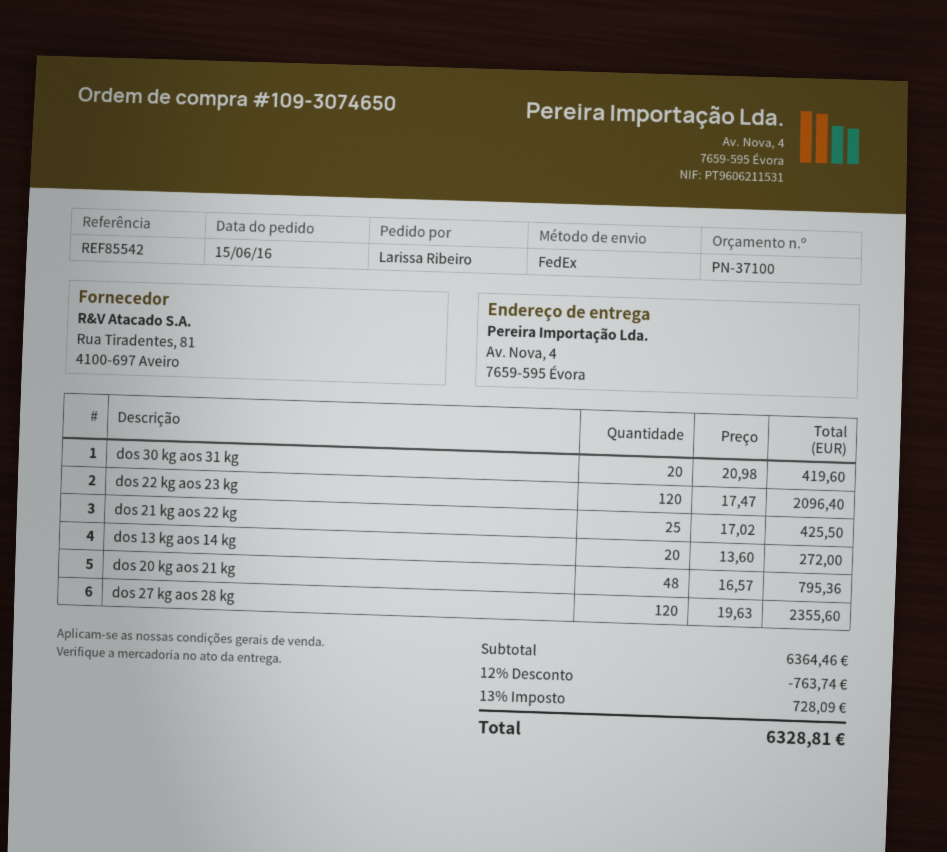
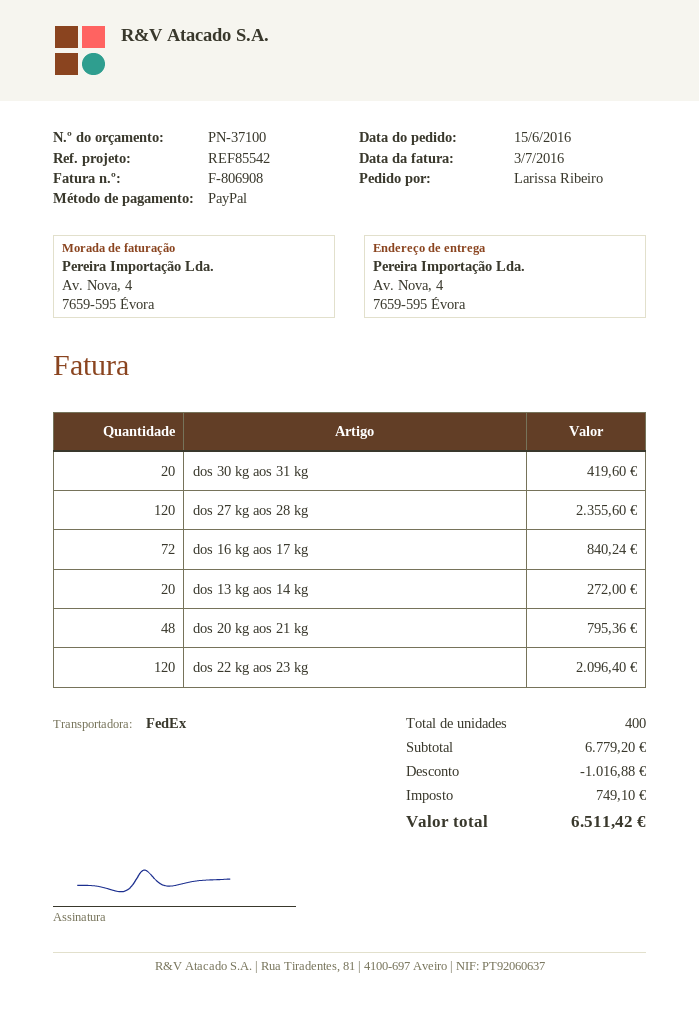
dos 21 kg aos 22 kg: 25 for 425.50 -> none
dos 16 kg aos 17 kg: none -> 72 for 840.24
subtotal: 6364.46 -> 6779.20
discount: 763.74 -> 1016.88
tax: 728.09 -> 749.10
total: 6328.81 -> 6511.42

